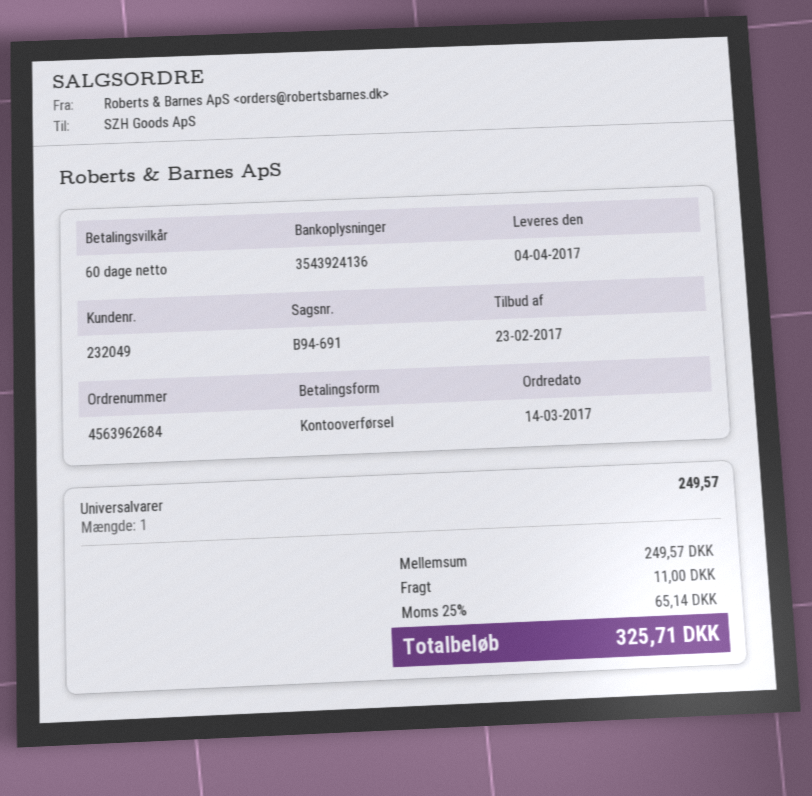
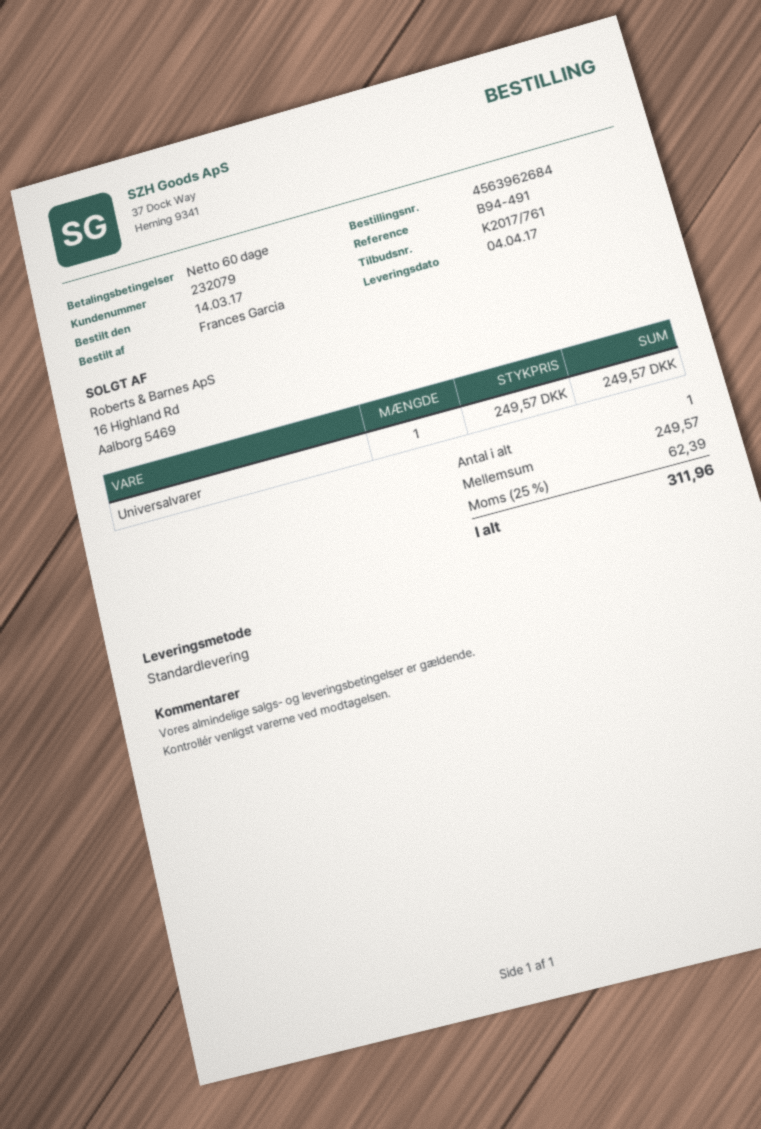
customer number: 232049 -> 232079
reference: B94-691 -> B94-491
shipping: 11.00 -> none
tax: 25% = 65.14 -> 25% = 62.39
total: 325.71 -> 311.96

